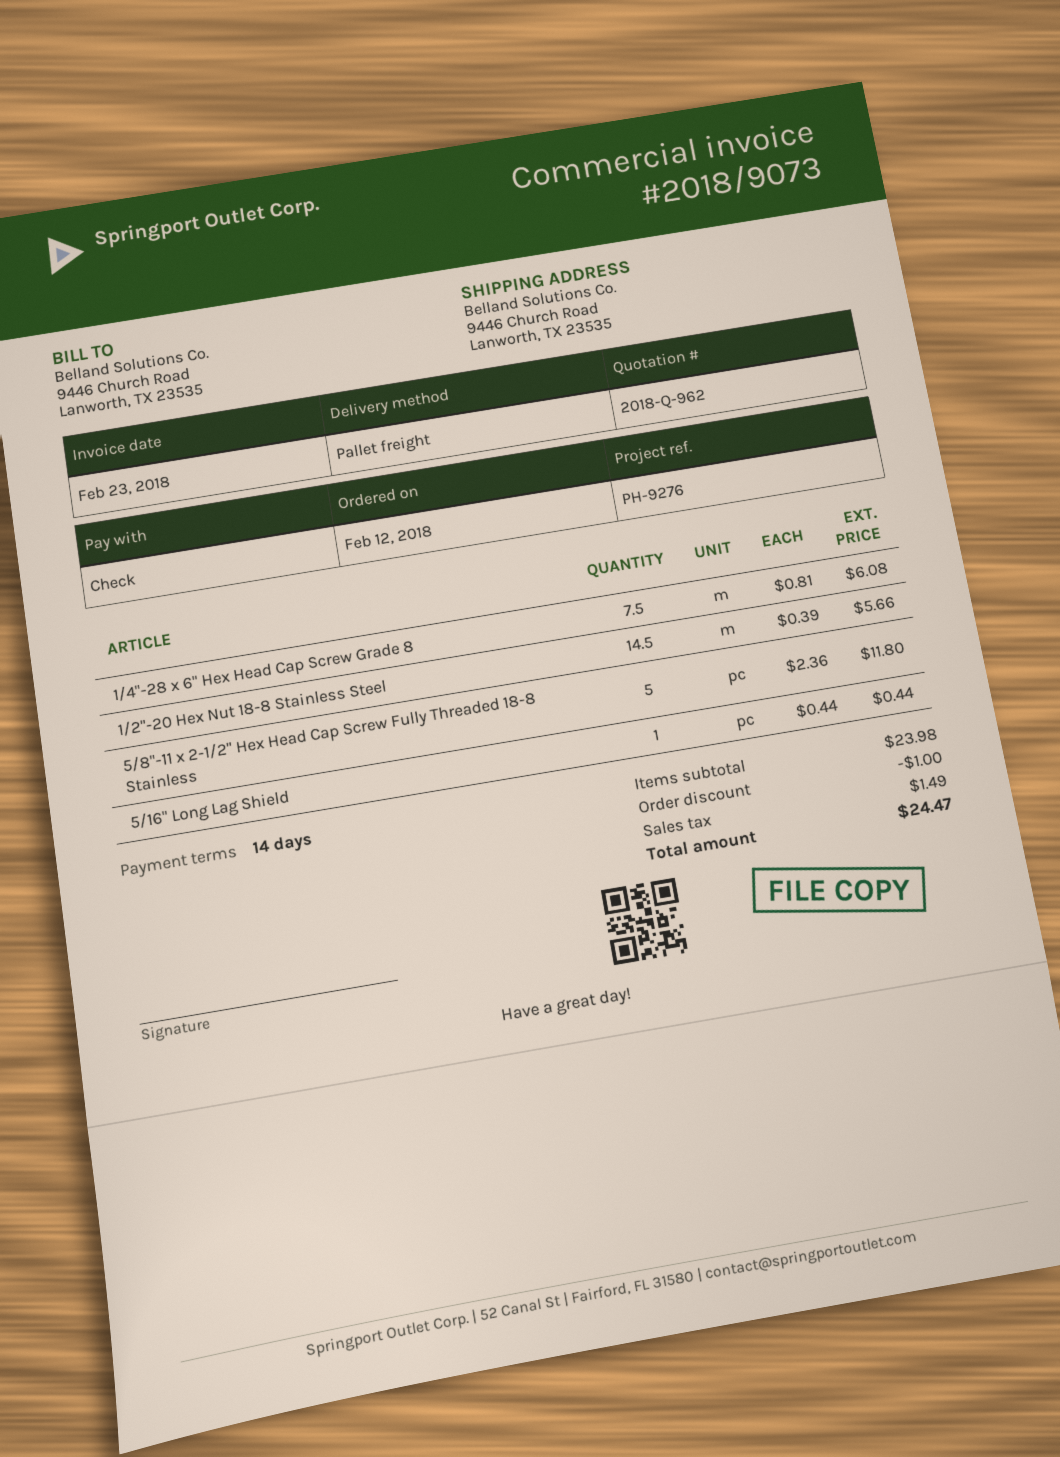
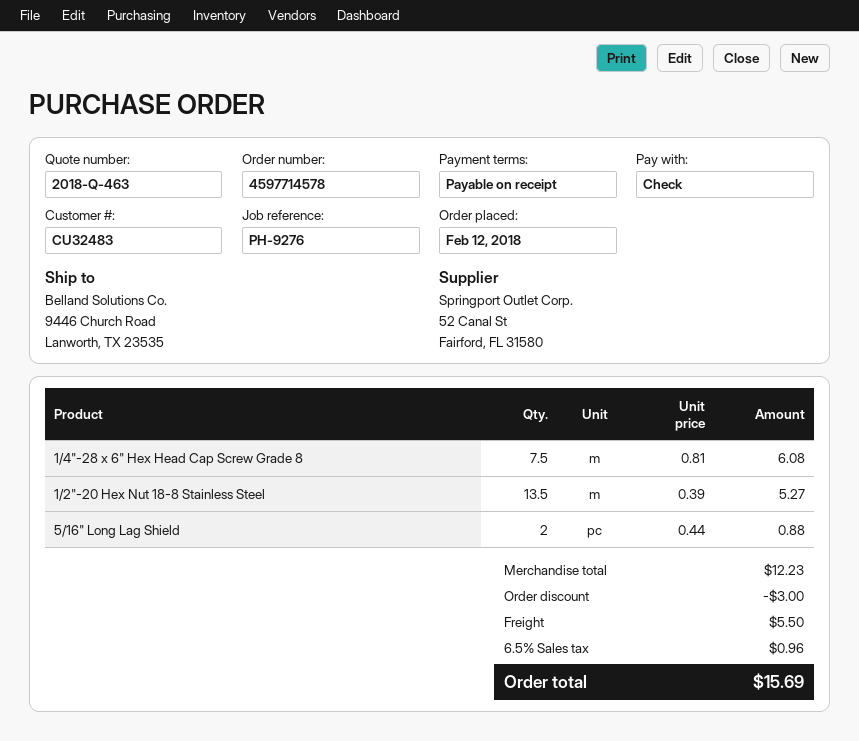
quote number: 2018-Q-962 -> 2018-Q-463
payment terms: 14 days -> on receipt
1/2"-20 Hex Nut 18-8 Stainless Steel: 14.5 x 0.39 = 5.66 -> 13.5 x 0.39 = 5.27
5/8"-11 x 2-1/2" Hex Head Cap Screw Fully Threaded 18-8 Stainless: 5 x 2.36 = 11.80 -> none
5/16" Long Lag Shield: 1 x 0.44 = 0.44 -> 2 x 0.44 = 0.88
subtotal: 23.98 -> 12.23
discount: 1.00 -> 3.00
shipping: none -> 5.50
tax: 1.49 -> 0.96
total: 24.47 -> 15.69

